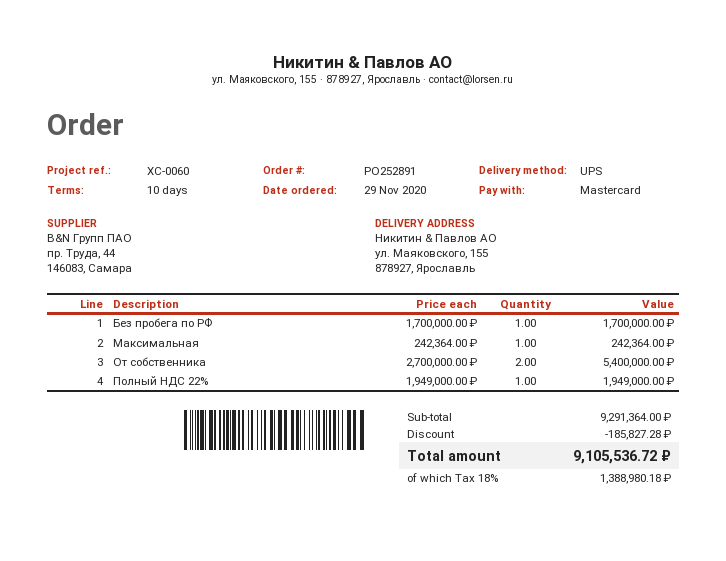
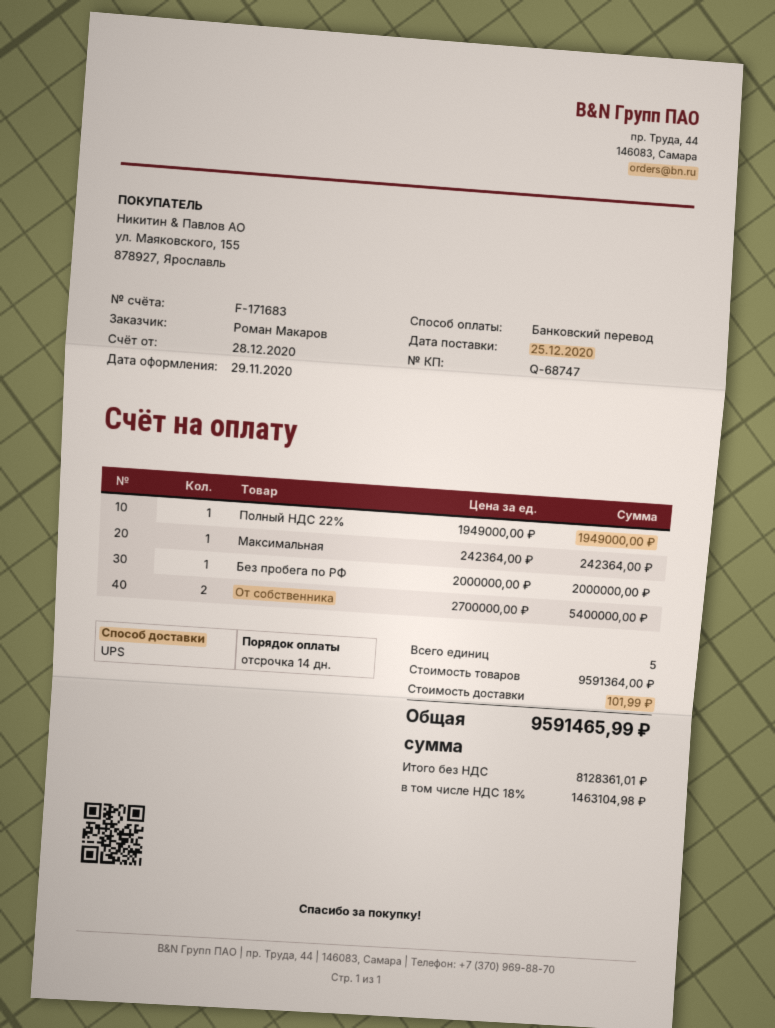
payment terms: 10 days -> 14 days
payment method: Mastercard -> bank transfer
Без пробега по РФ: 1 x 1700000.00 = 1700000.00 -> 1 x 2000000.00 = 2000000.00
subtotal: 9291364.00 -> 9591364.00
discount: 185827.28 -> none
shipping: none -> 101.99
tax: 18% = 1388980.18 -> 18% = 1463104.98
total: 9105536.72 -> 9591465.99

